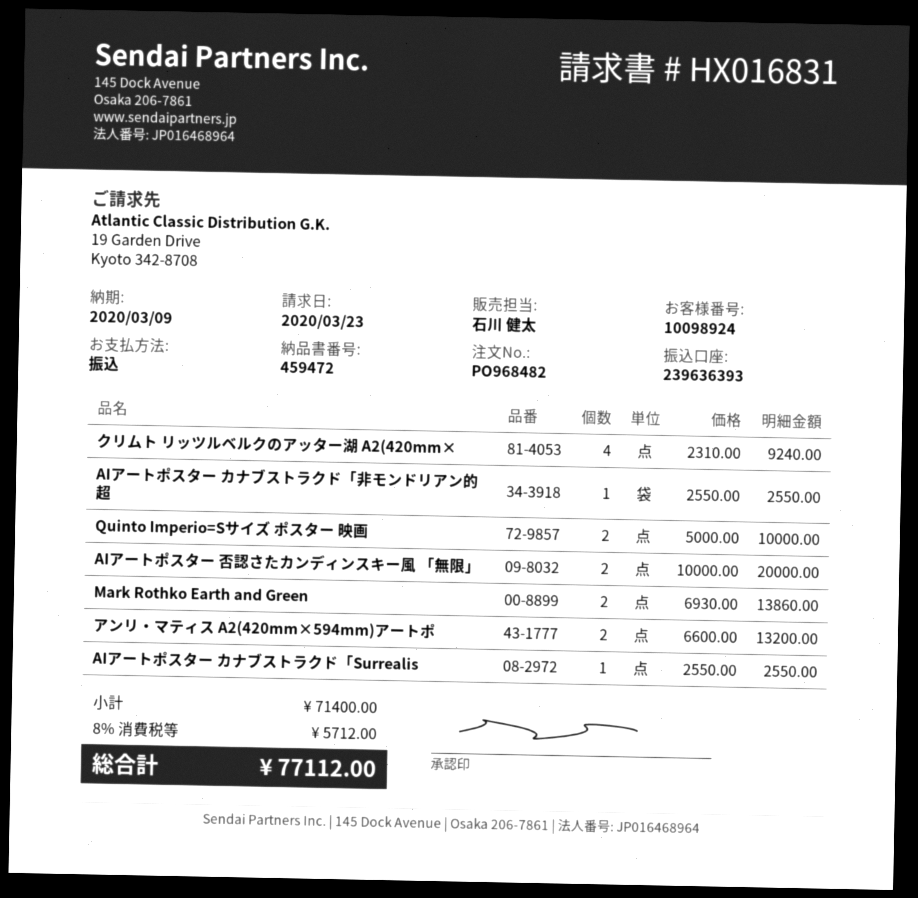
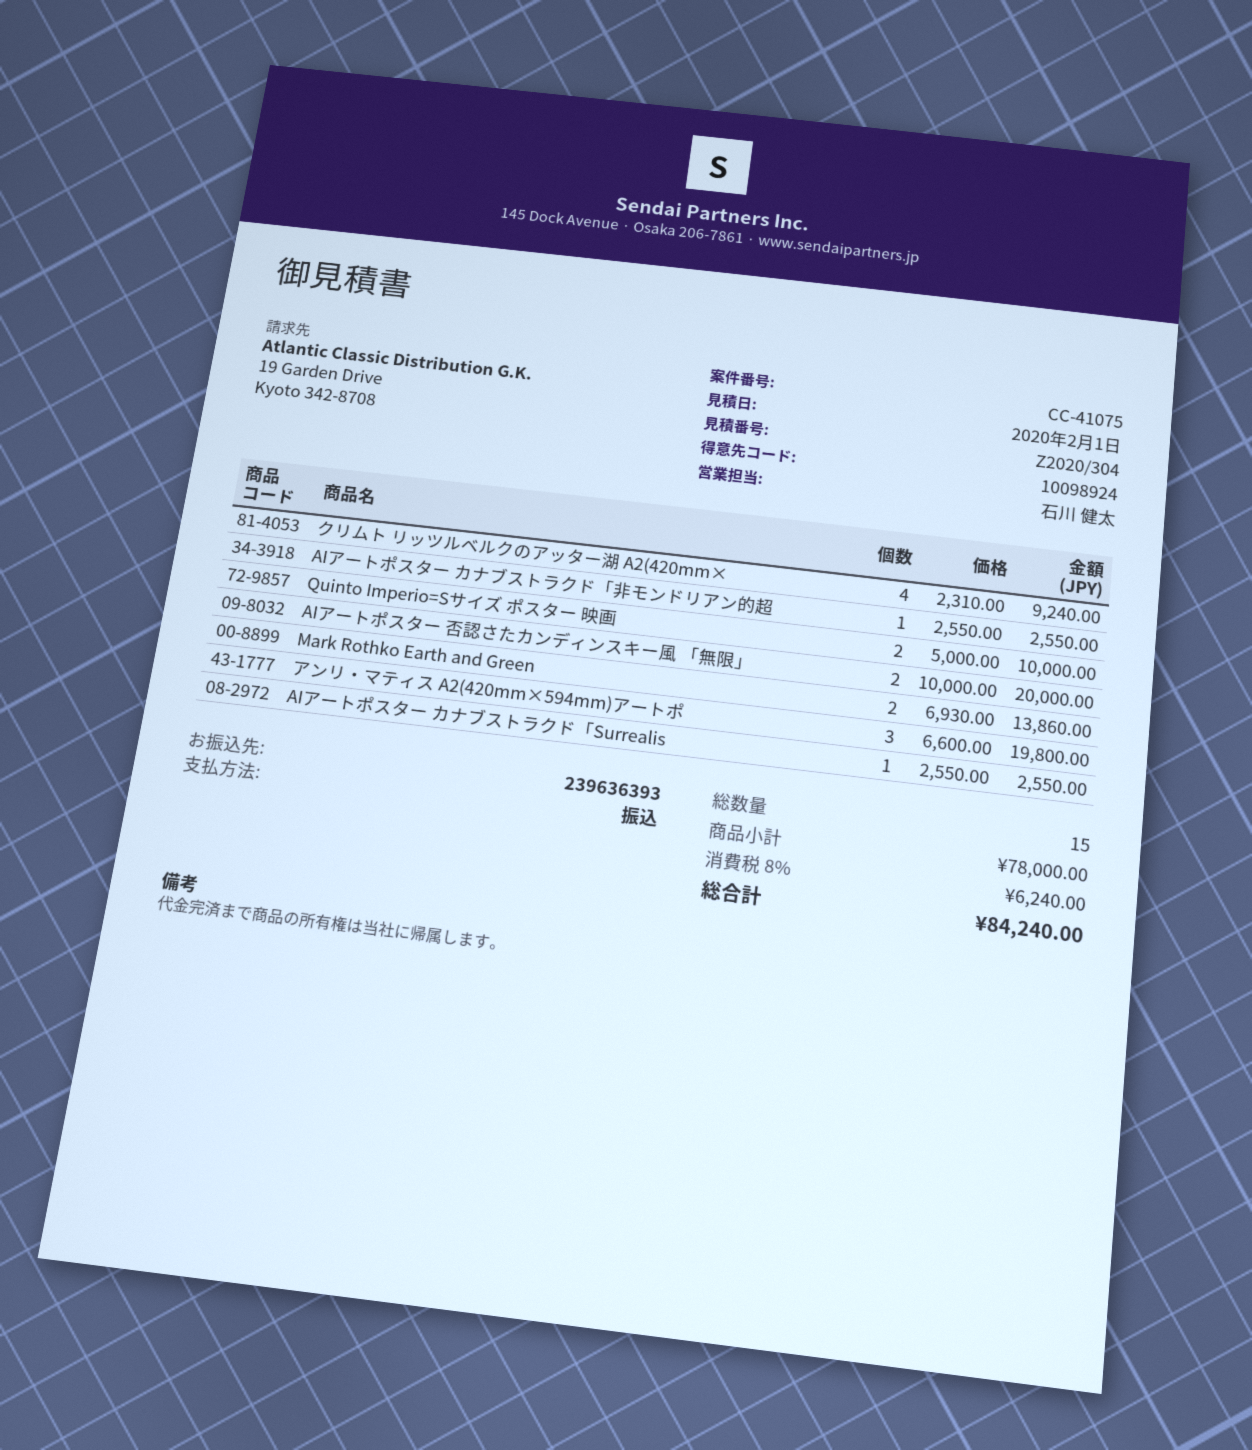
アンリ・マティス A2(420mm×594mm)アートポ: 2 x 6600.00 = 13200.00 -> 3 x 6600.00 = 19800.00
subtotal: 71400.00 -> 78000.00
tax: 8% = 5712.00 -> 8% = 6240.00
total: 77112.00 -> 84240.00

